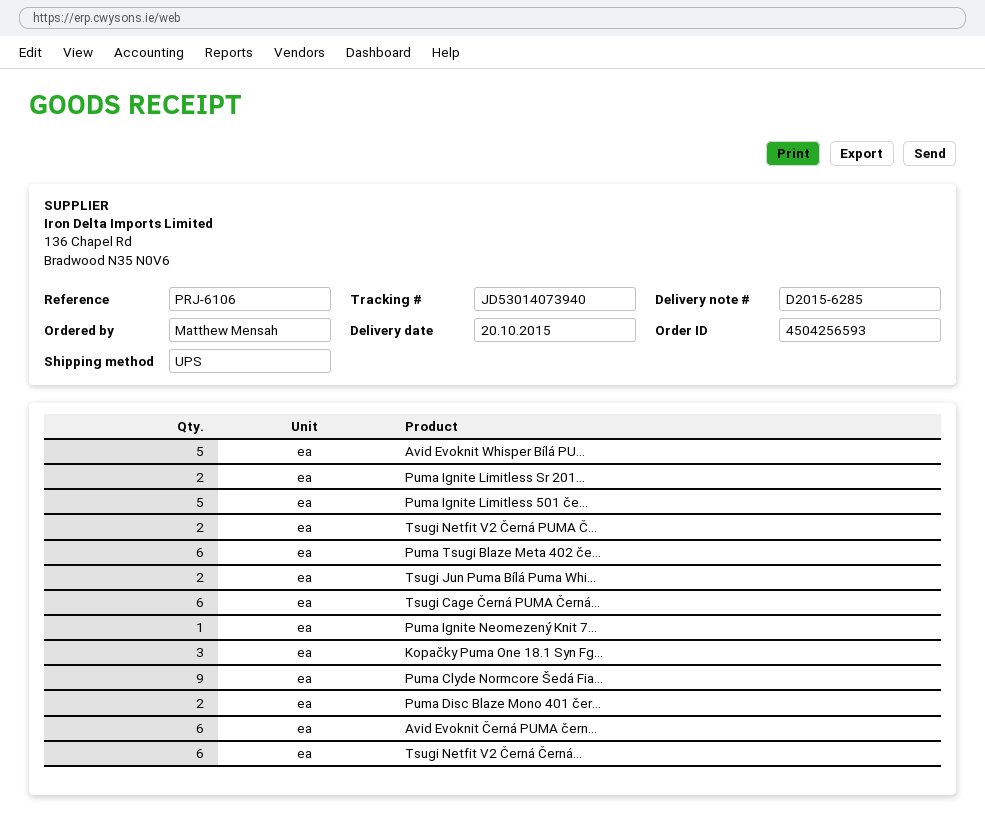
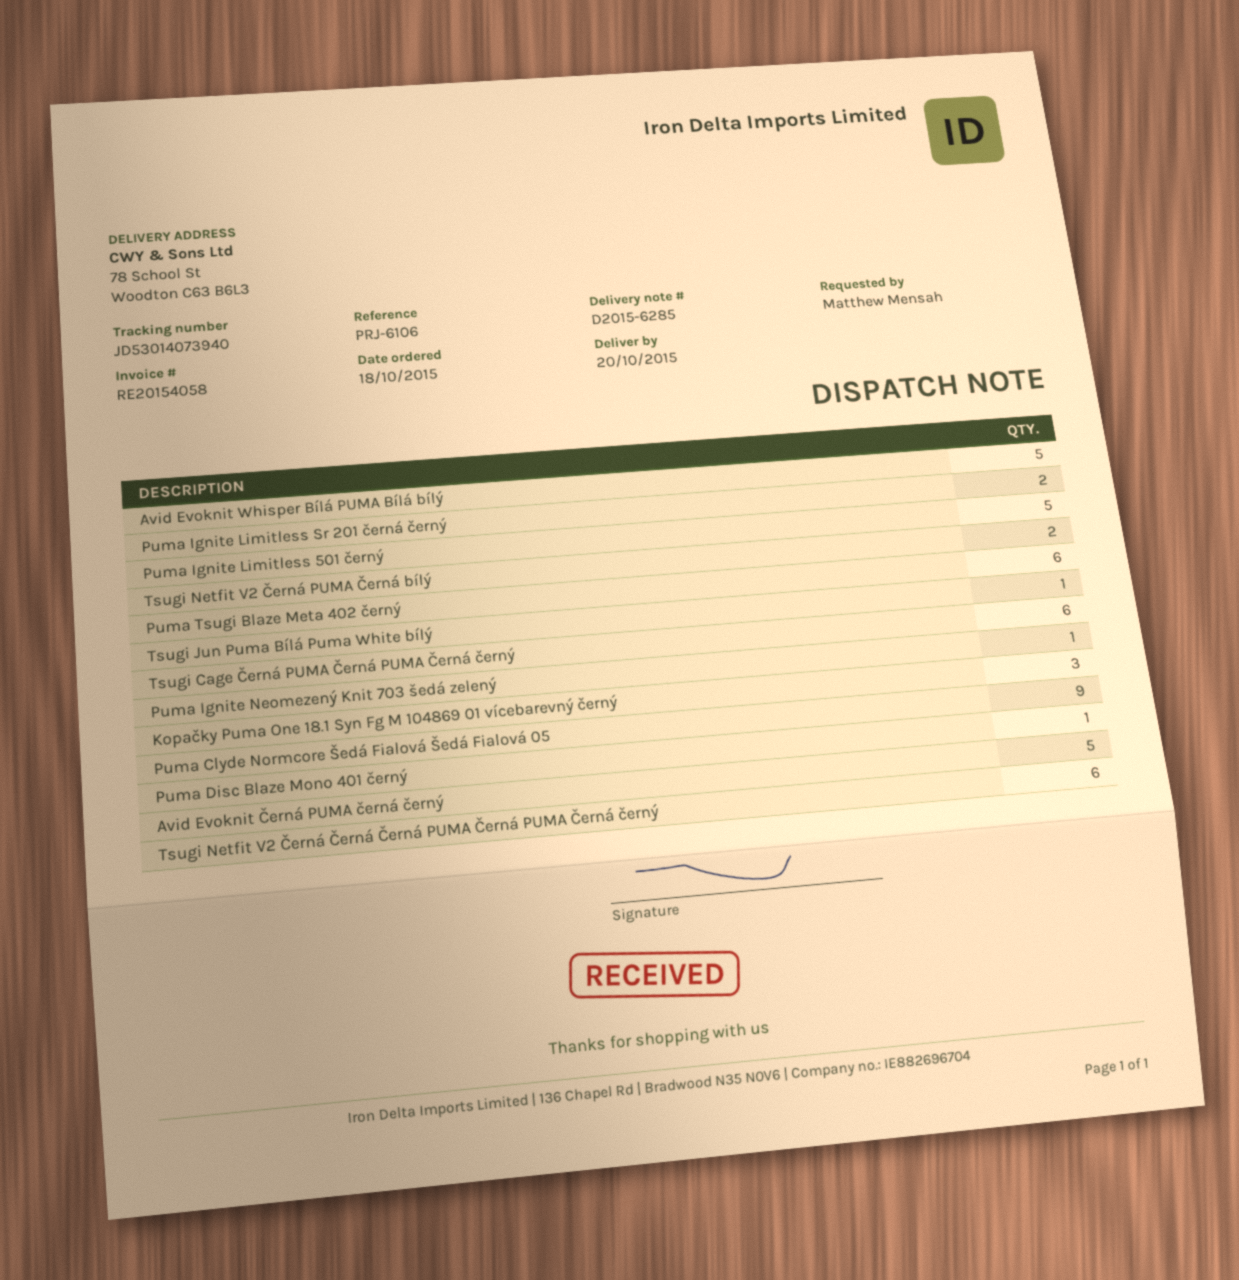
Tsugi Jun Puma Bílá Puma Whi...: 2 -> 1
Puma Disc Blaze Mono 401 čer...: 2 -> 1
Avid Evoknit Černá PUMA čern...: 6 -> 5

